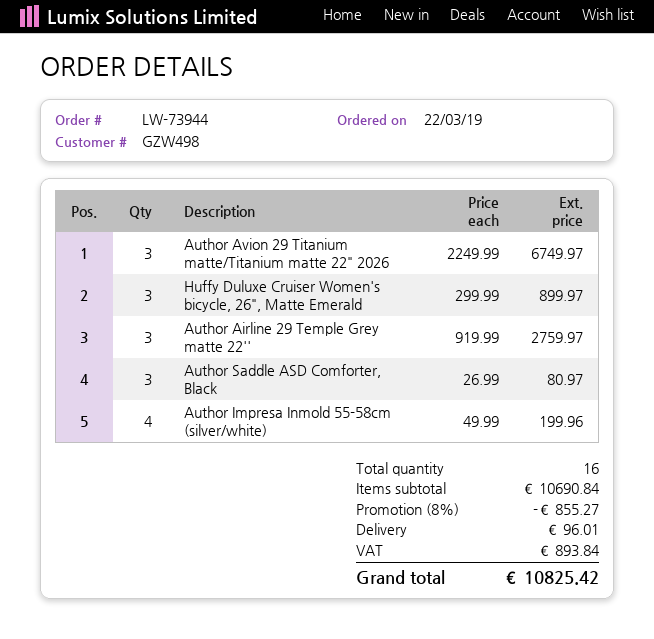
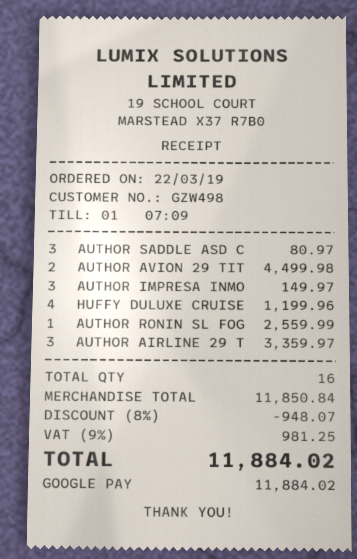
Author Avion 29 Titanium matte/Titanium matte 22" 2026: 3 for 6749.97 -> 2 for 4499.98
Huffy Duluxe Cruiser Women's bicycle, 26", Matte Emerald: 3 for 899.97 -> 4 for 1199.96
Author Airline 29 Temple Grey matte 22'': 3 for 2759.97 -> 3 for 3359.97
Author Impresa Inmold 55-58cm (silver/white): 4 for 199.96 -> 3 for 149.97
AUTHOR RONIN SL FOG: none -> 1 for 2559.99
subtotal: 10690.84 -> 11850.84
discount: 8% = 855.27 -> 8% = 948.07
shipping: 96.01 -> none
tax: 893.84 -> 981.25
total: 10825.42 -> 11884.02

